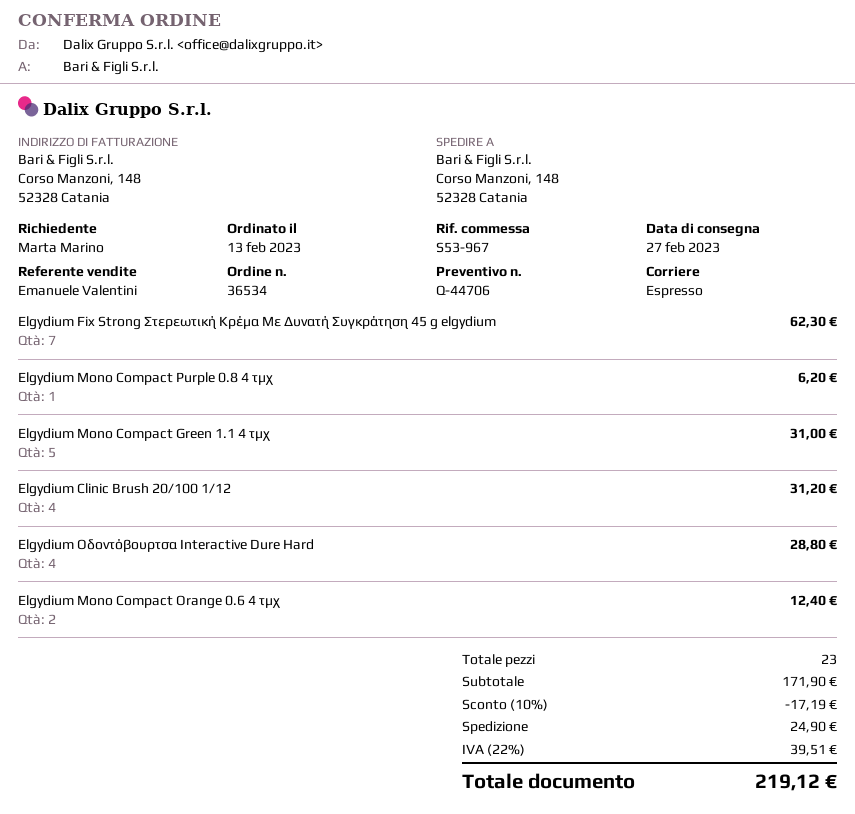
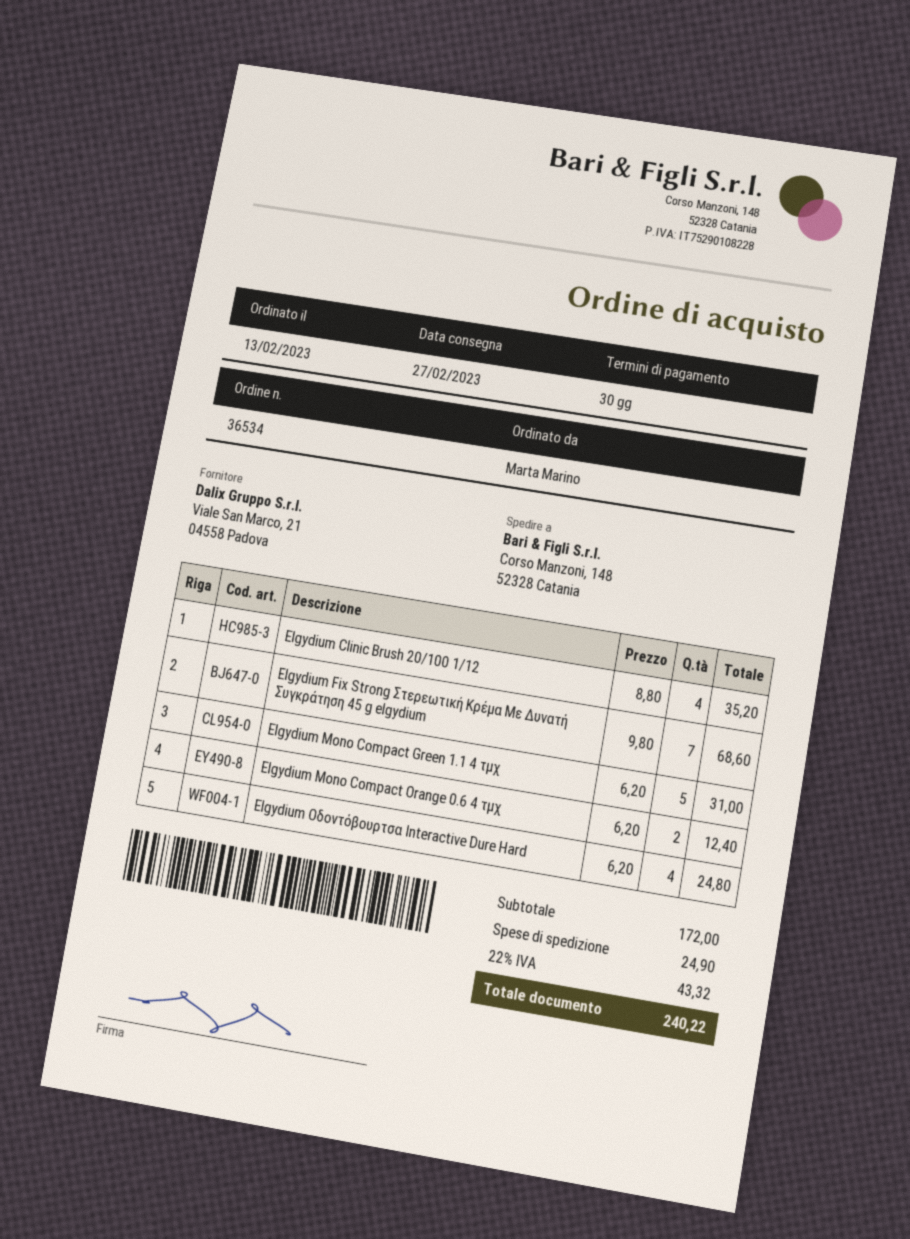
Elgydium Fix Strong Στερεωτική Κρέμα Με Δυνατή Συγκράτηση 45 g elgydium: 7 for 62.30 -> 7 for 68.60
Elgydium Mono Compact Purple 0.8 4 τμχ: 1 for 6.20 -> none
Elgydium Clinic Brush 20/100 1/12: 4 for 31.20 -> 4 for 35.20
Elgydium Οδοντόβουρτσα Interactive Dure Hard: 4 for 28.80 -> 4 for 24.80
subtotal: 171.90 -> 172.00
discount: 10% = 17.19 -> none
tax: 22% = 39.51 -> 22% = 43.32
total: 219.12 -> 240.22

